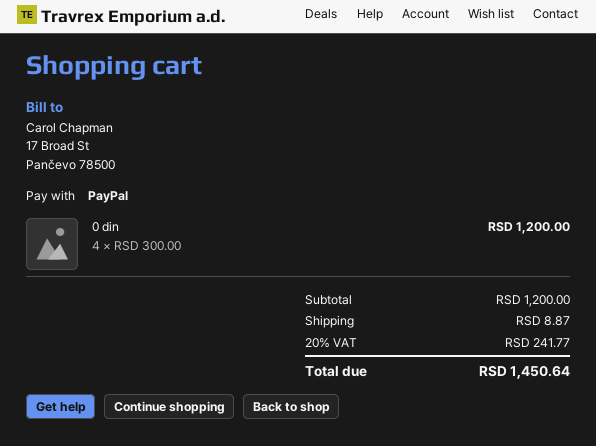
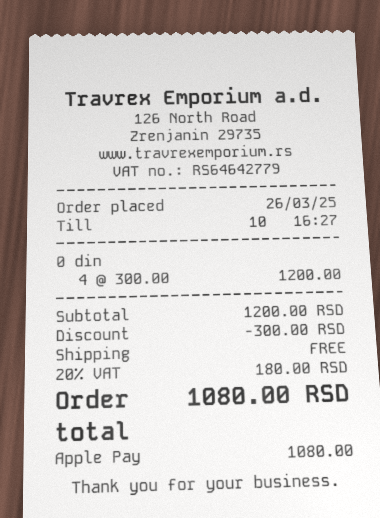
payment method: PayPal -> Apple Pay
discount: none -> 300.00
shipping: 8.87 -> 0.00
tax: 20% = 241.77 -> 20% = 180.00
total: 1450.64 -> 1080.00

